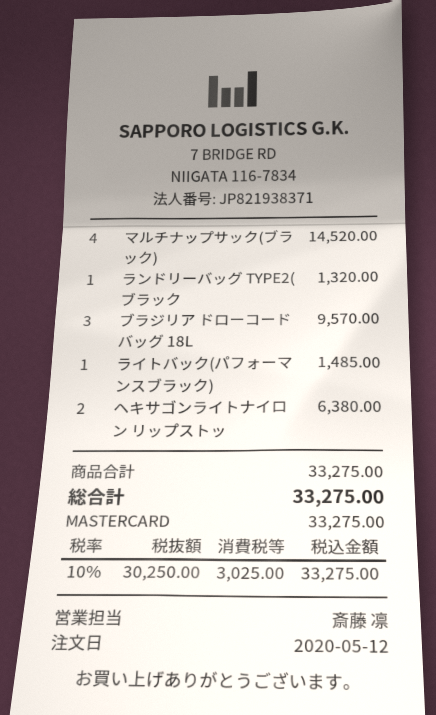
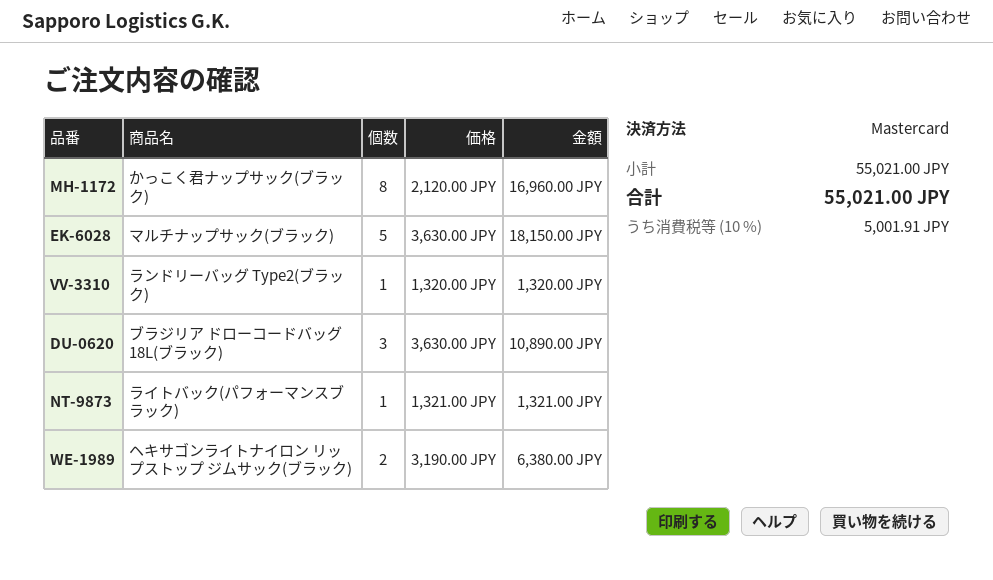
マルチナップサック(ブラック): 4 for 14520.00 -> 5 for 18150.00
ブラジリア ドローコードバッグ 18L: 3 for 9570.00 -> 3 for 10890.00
ライトバック(パフォーマンスブラック): 1 for 1485.00 -> 1 for 1321.00
かっこく君ナップサック(ブラック): none -> 8 for 16960.00
subtotal: 33275.00 -> 55021.00
tax: 10% = 3025.00 -> 10% = 5001.91
total: 33275.00 -> 55021.00

